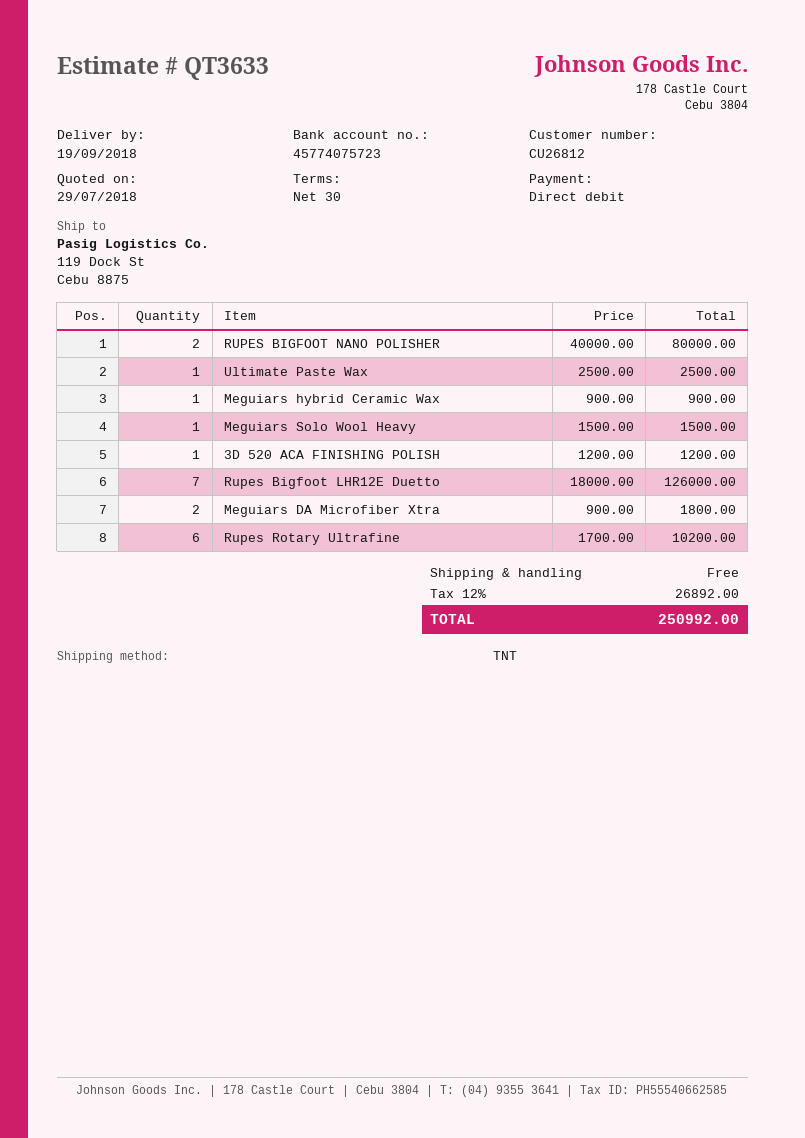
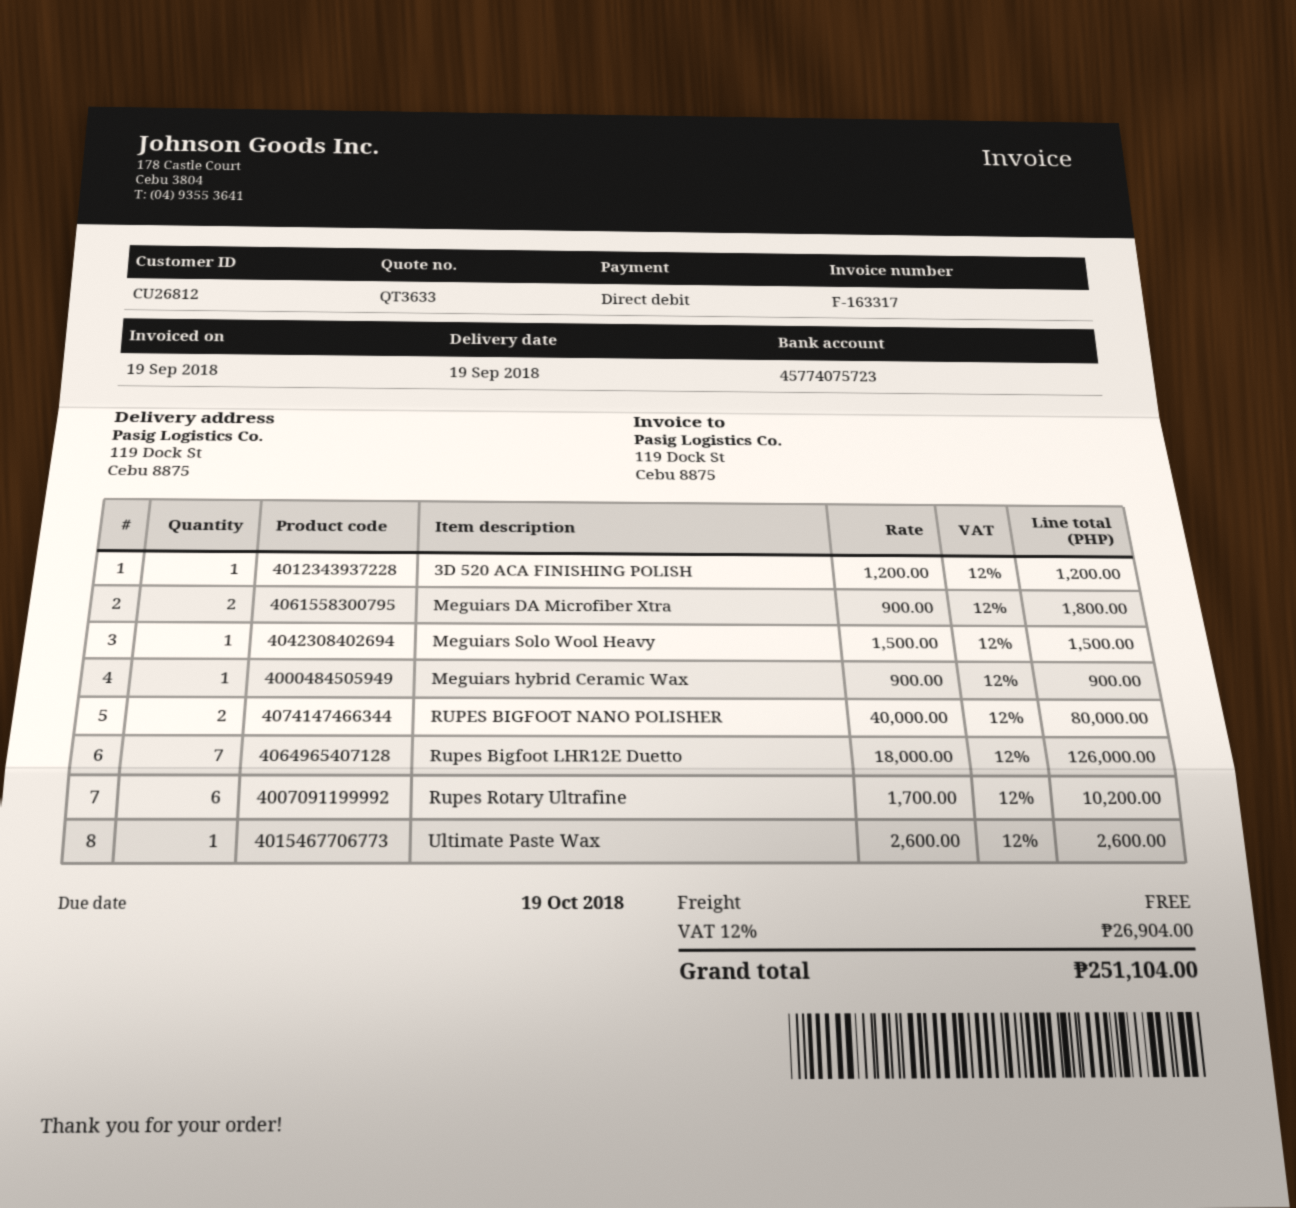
Ultimate Paste Wax: 1 x 2500.00 = 2500.00 -> 1 x 2600.00 = 2600.00
tax: 12% = 26892.00 -> 12% = 26904.00
total: 250992.00 -> 251104.00

